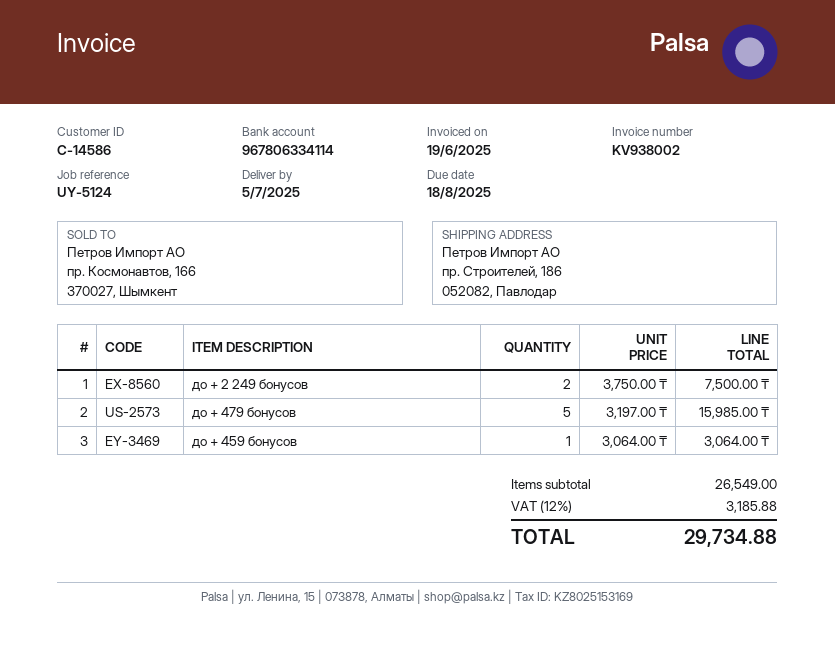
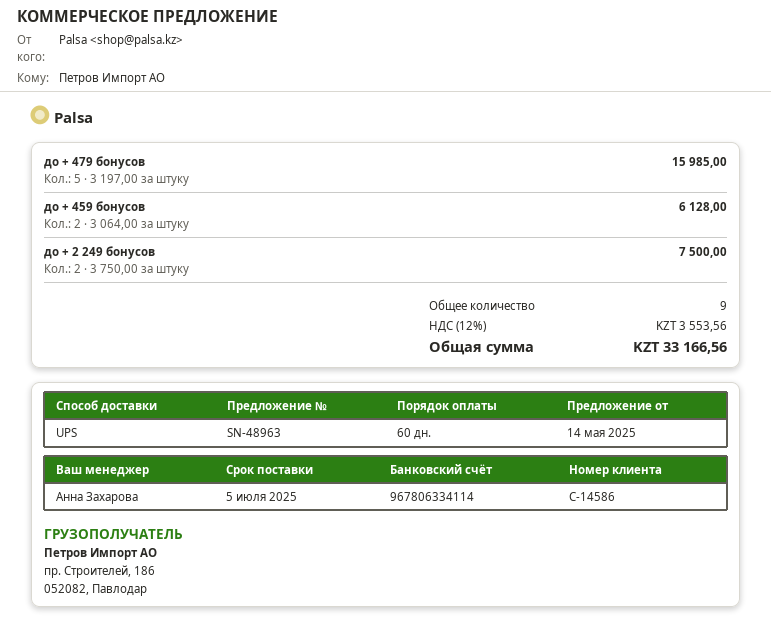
до + 459 бонусов: 1 x 3064.00 = 3064.00 -> 2 x 3064.00 = 6128.00
tax: 12% = 3185.88 -> 12% = 3553.56
total: 29734.88 -> 33166.56

